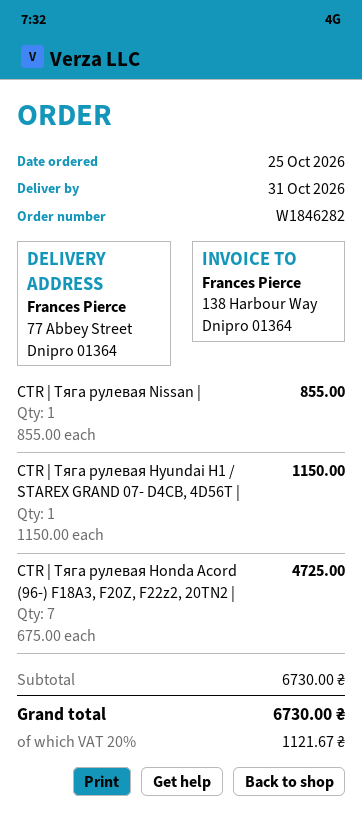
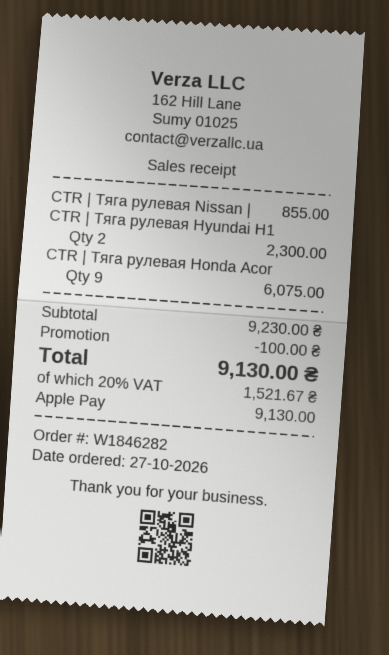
order date: 2026-10-25 -> 2026-10-27
CTR | Тяга рулевая Hyundai H1 / STAREX GRAND 07- D4CB, 4D56T |: 1 for 1150.00 -> 2 for 2300.00
CTR | Тяга рулевая Honda Acord (96-) F18A3, F20Z, F22z2, 20TN2 |: 7 for 4725.00 -> 9 for 6075.00
subtotal: 6730.00 -> 9230.00
discount: none -> 100.00
tax: 20% = 1121.67 -> 20% = 1521.67
total: 6730.00 -> 9130.00

